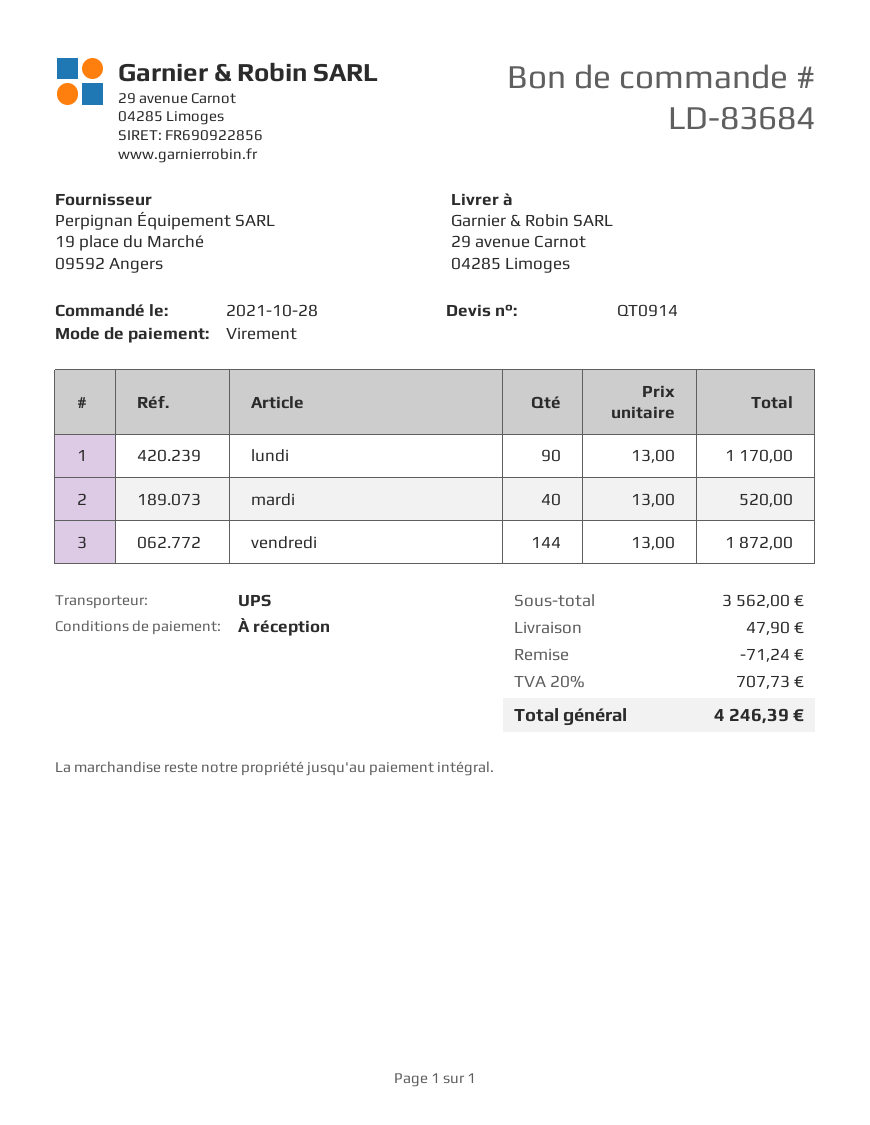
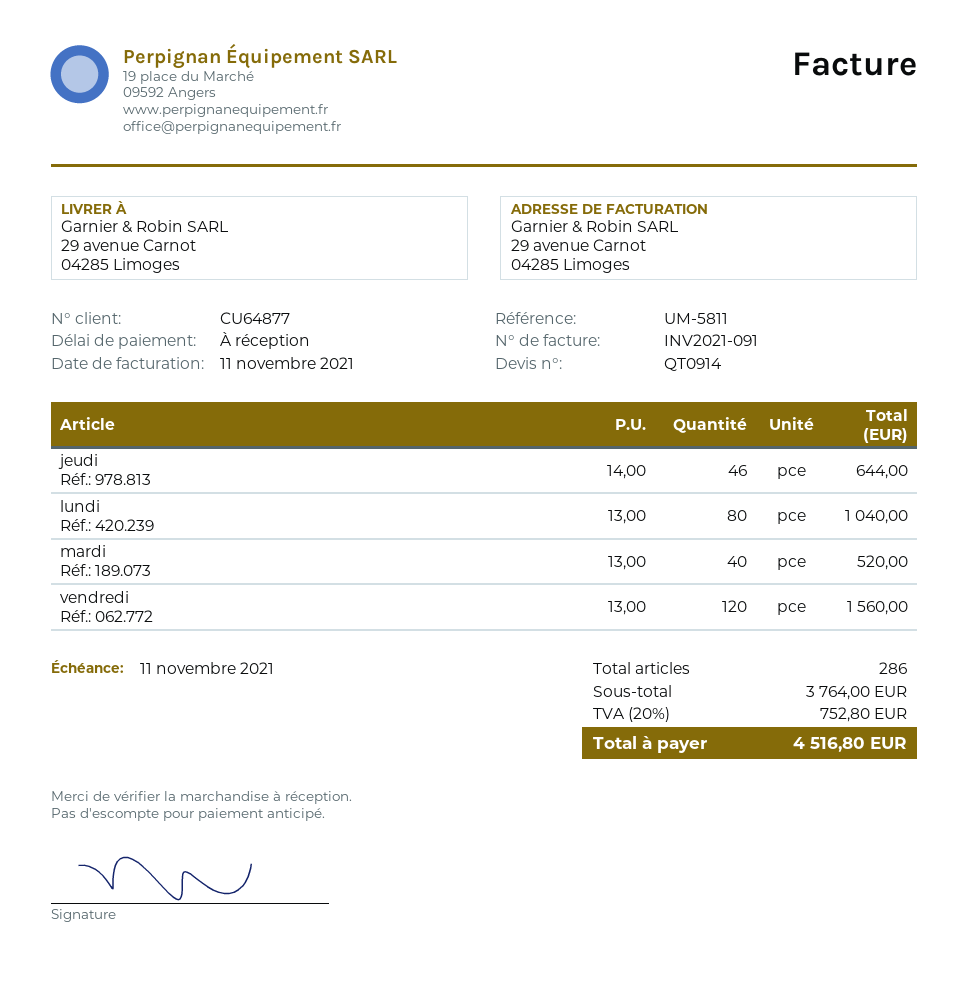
lundi: 90 x 13.00 = 1170.00 -> 80 x 13.00 = 1040.00
vendredi: 144 x 13.00 = 1872.00 -> 120 x 13.00 = 1560.00
jeudi: none -> 46 x 14.00 = 644.00
subtotal: 3562.00 -> 3764.00
discount: 71.24 -> none
shipping: 47.90 -> none
tax: 20% = 707.73 -> 20% = 752.80
total: 4246.39 -> 4516.80

